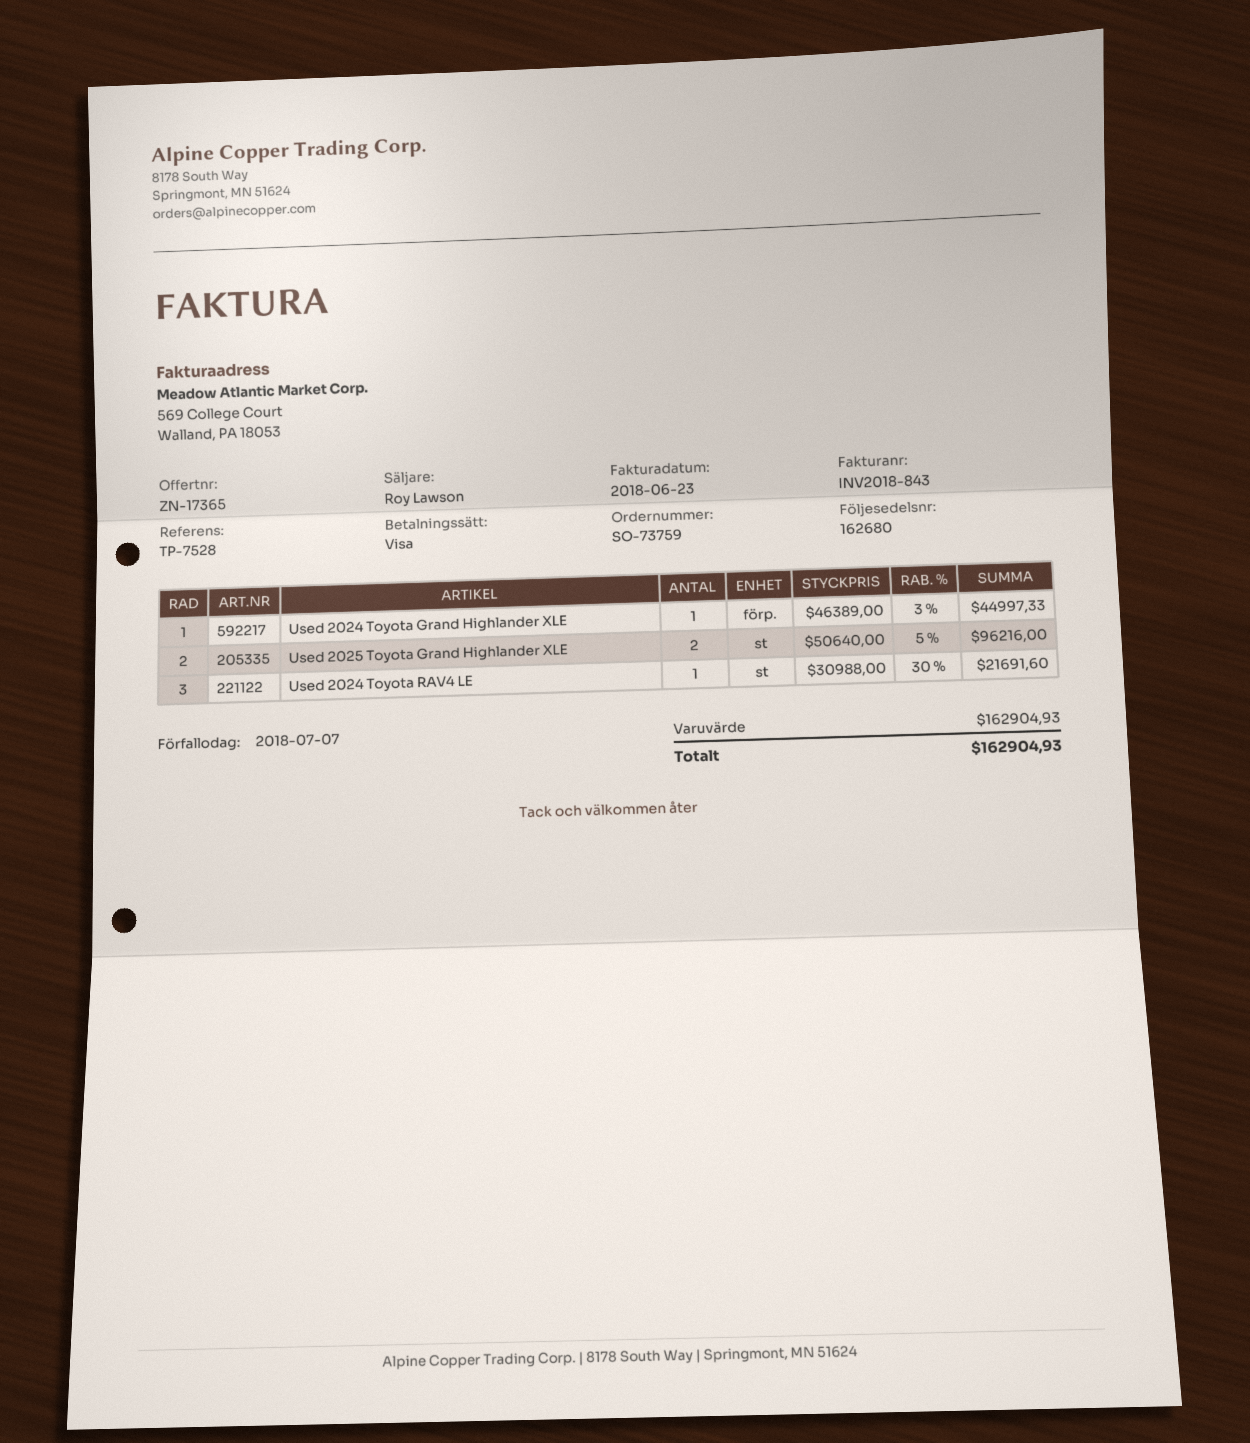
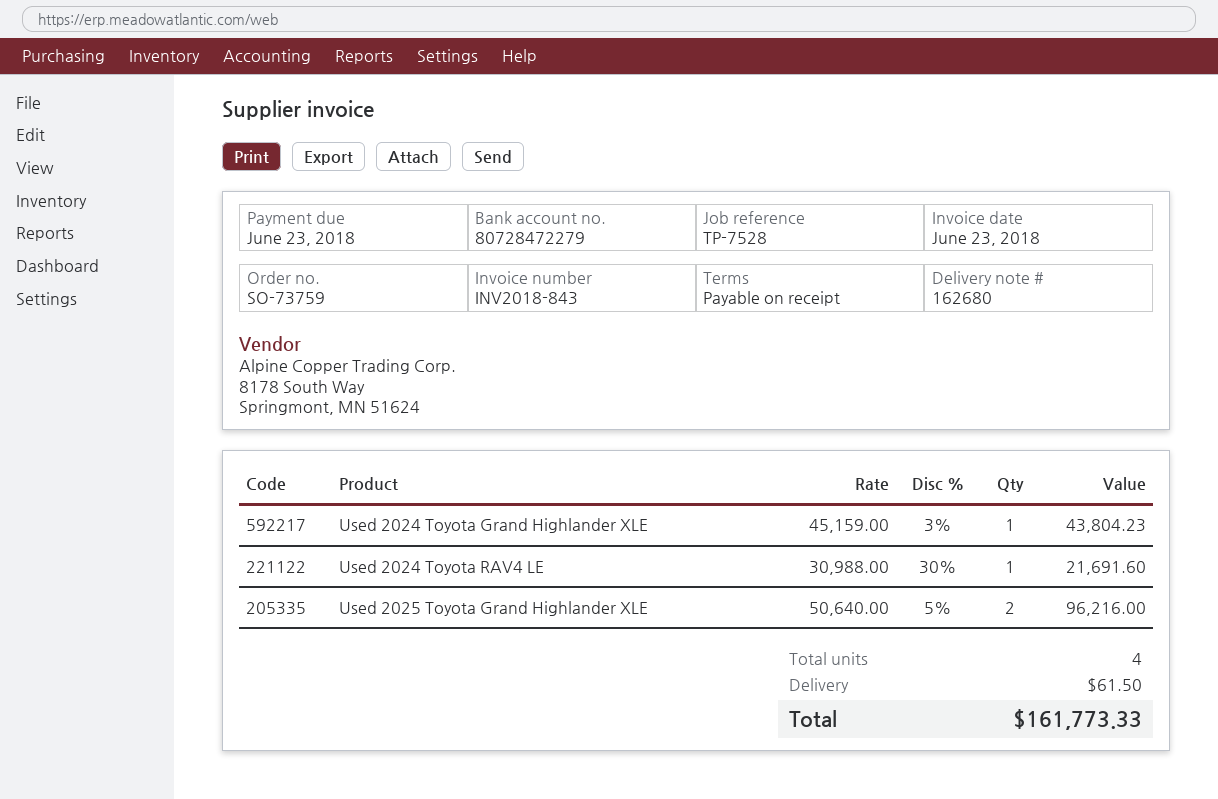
due date: 2018-07-07 -> 2018-06-23
Used 2024 Toyota Grand Highlander XLE: 1 x 46389.00 - 3% = 44997.33 -> 1 x 45159.00 - 3% = 43804.23
shipping: none -> 61.50
total: 162904.93 -> 161773.33

